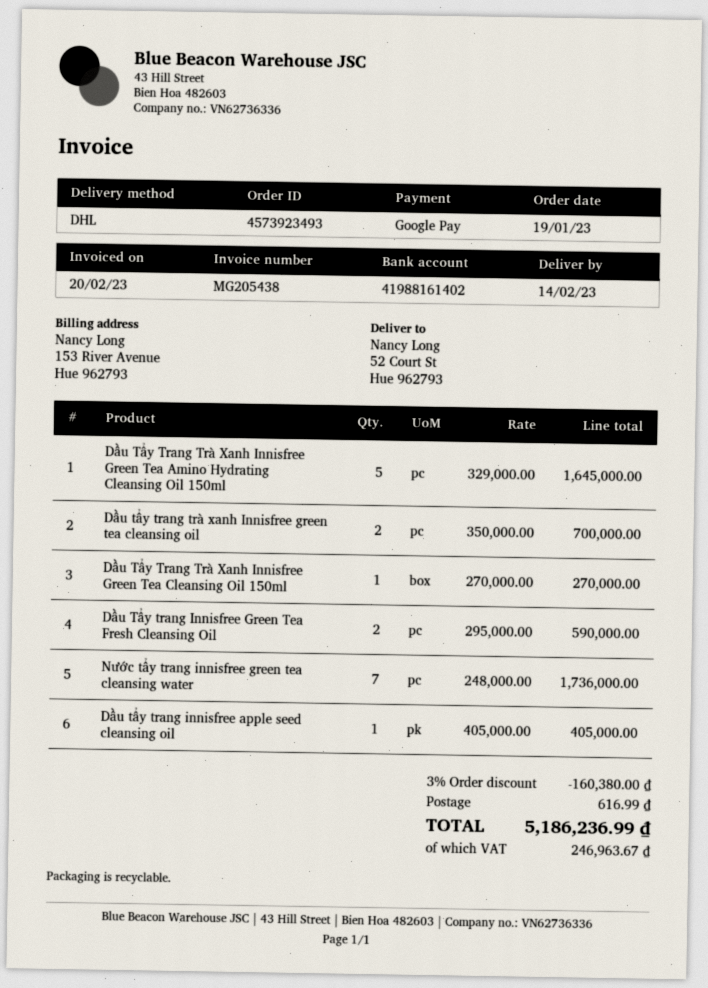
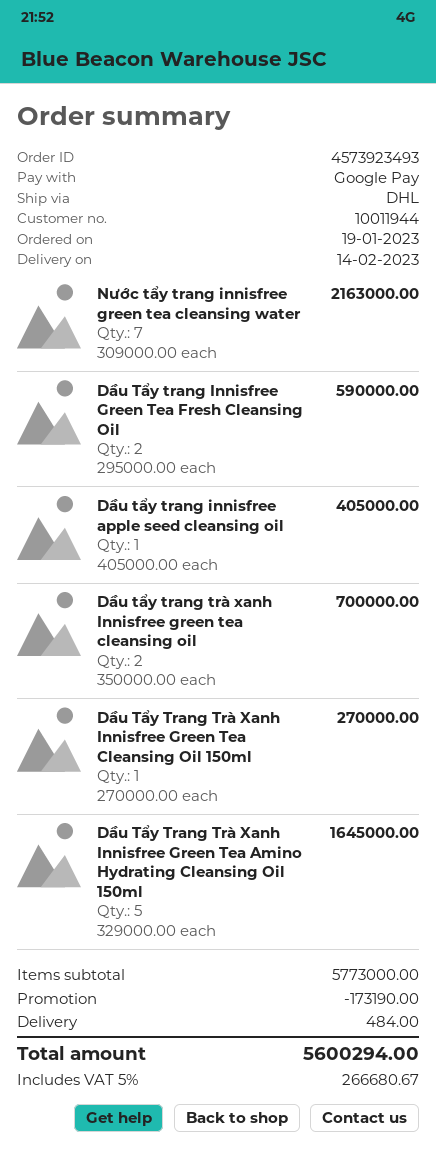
Nước tẩy trang innisfree green tea cleansing water: 7 x 248000.00 = 1736000.00 -> 7 x 309000.00 = 2163000.00
discount: 160380.00 -> 173190.00
shipping: 616.99 -> 484.00
tax: 246963.67 -> 266680.67
total: 5186236.99 -> 5600294.00

